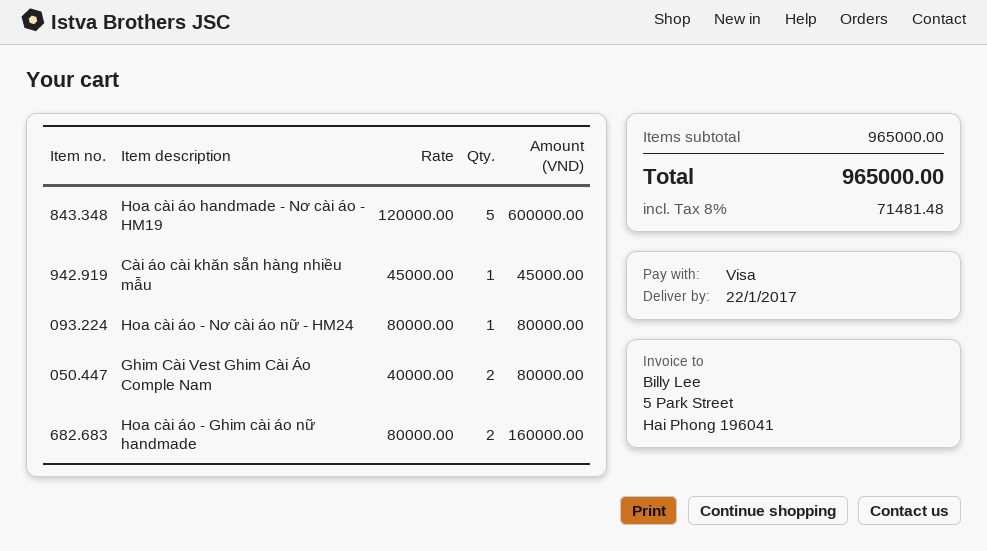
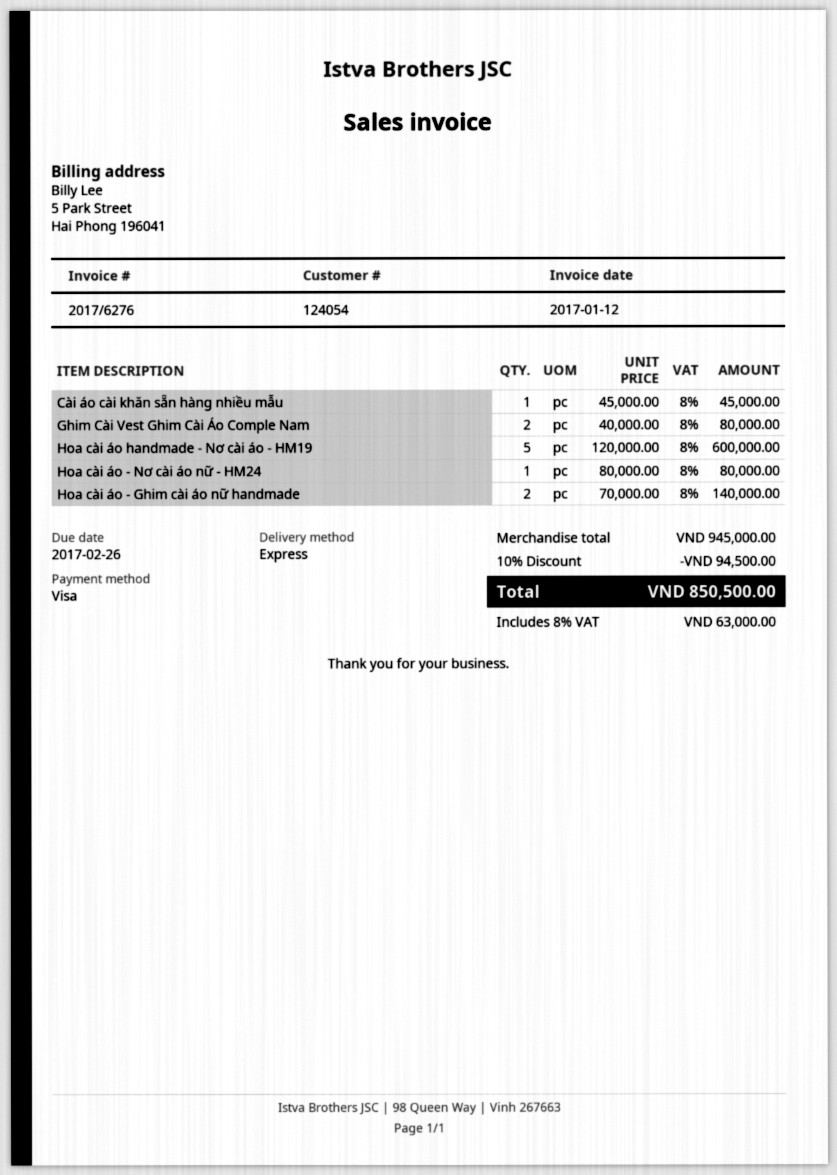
Hoa cài áo - Ghim cài áo nữ handmade: 2 x 80000.00 = 160000.00 -> 2 x 70000.00 = 140000.00
subtotal: 965000.00 -> 945000.00
discount: none -> 10% = 94500.00
tax: 8% = 71481.48 -> 8% = 63000.00
total: 965000.00 -> 850500.00

